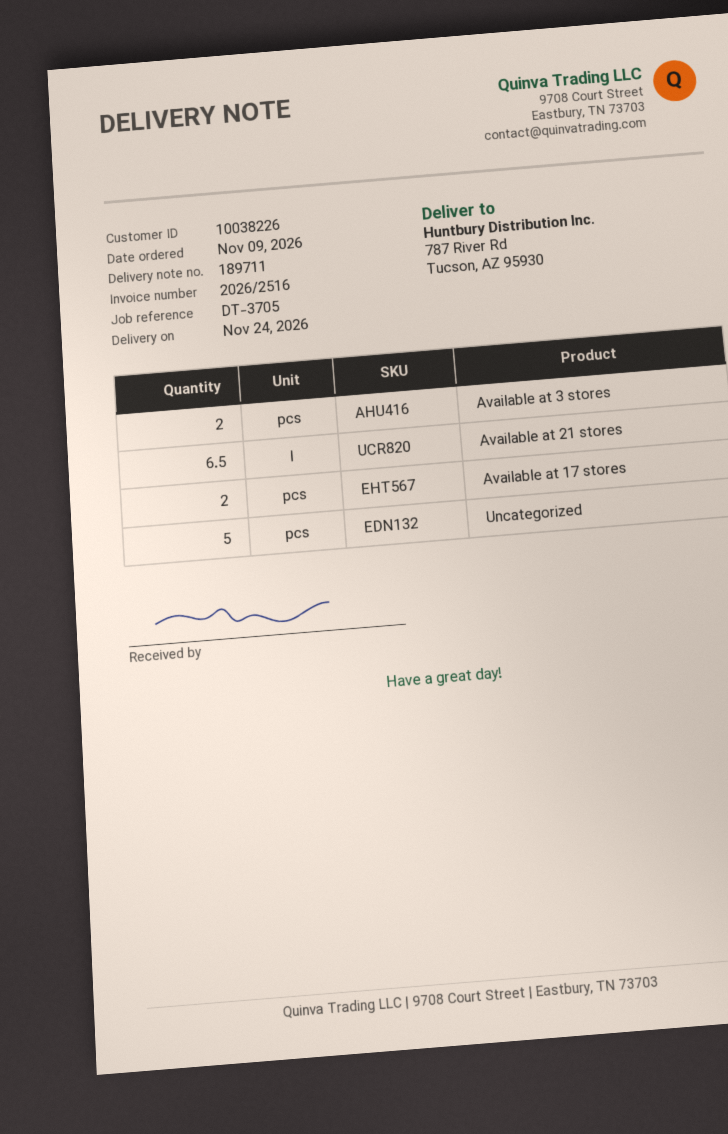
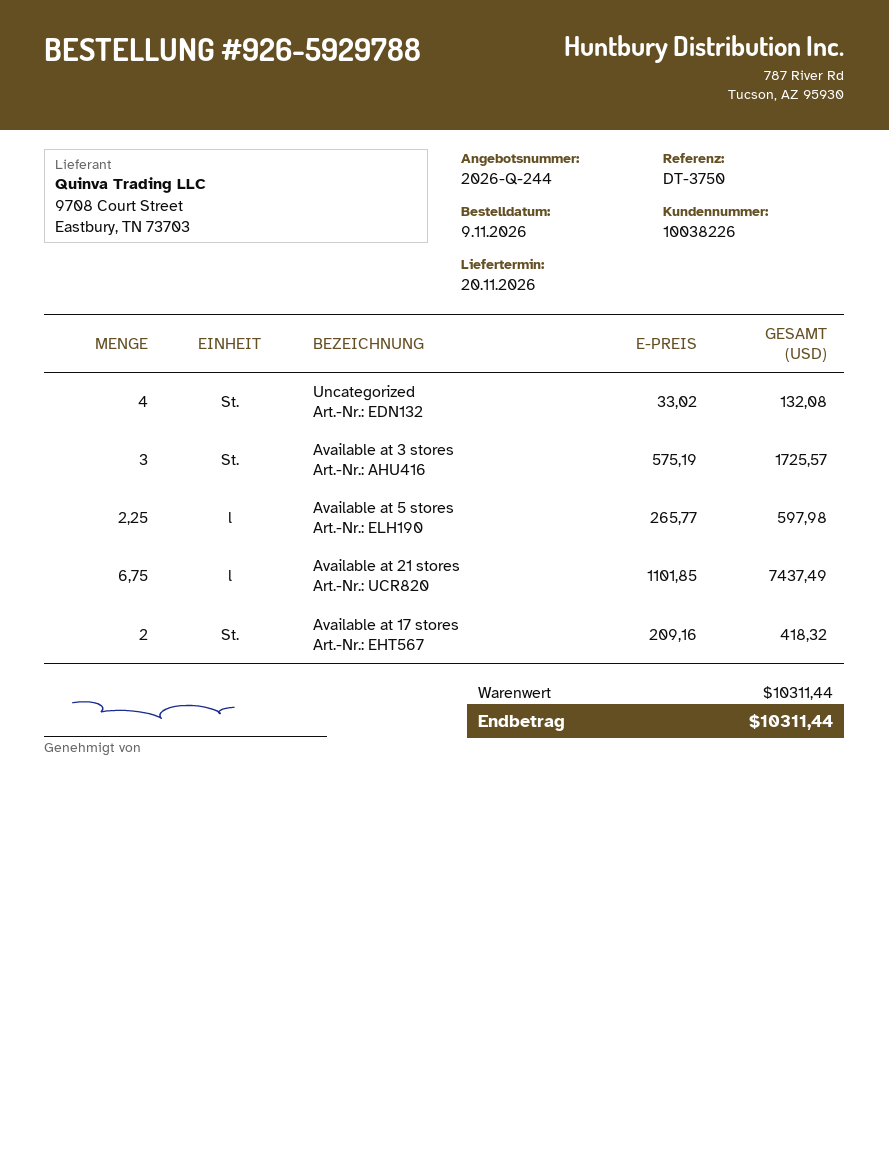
delivery date: 2026-11-24 -> 2026-11-20
reference: DT-3705 -> DT-3750
Available at 3 stores: 2 -> 3
Available at 21 stores: 6.5 -> 6.75
Uncategorized: 5 -> 4
Available at 5 stores: none -> 2.25

